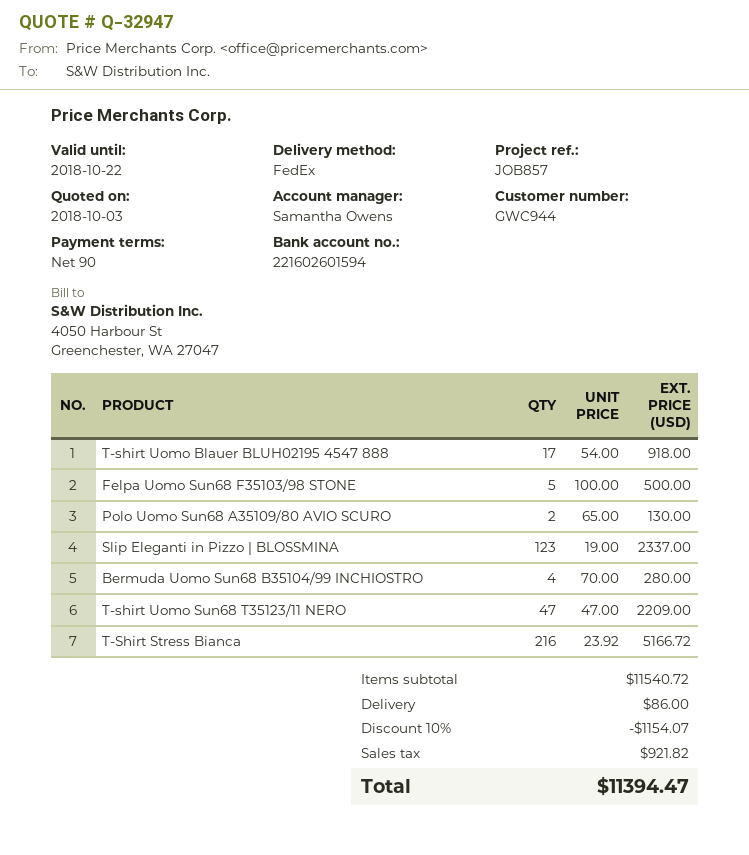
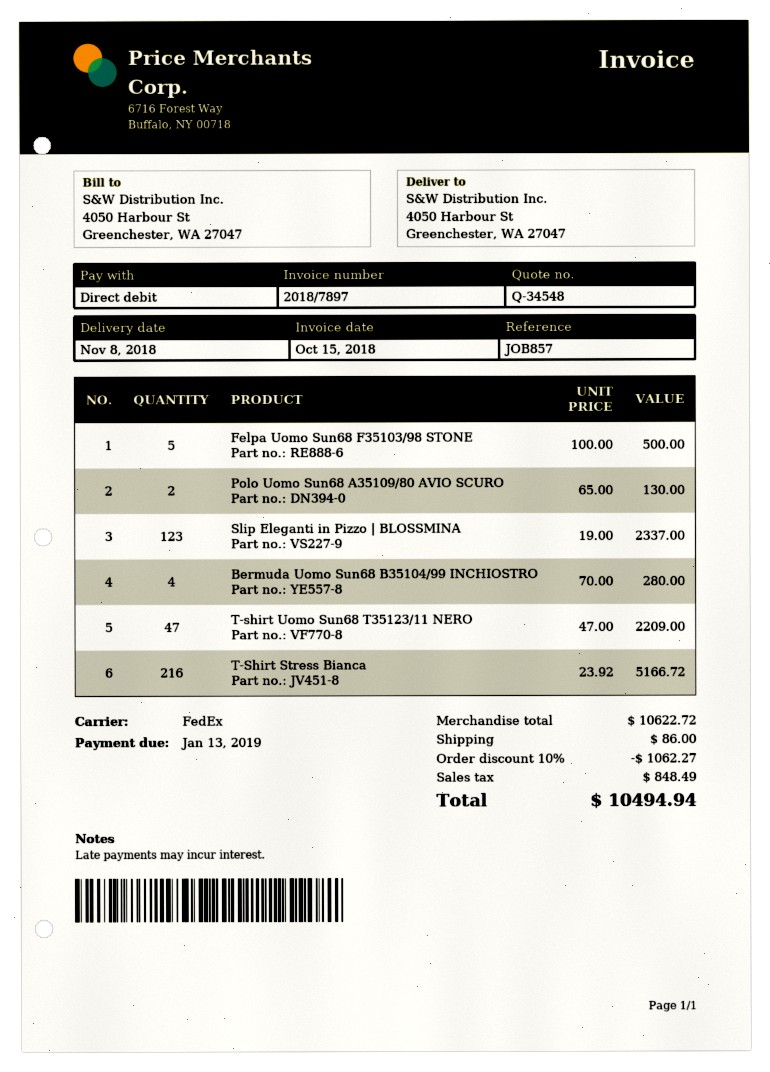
quote number: Q-32947 -> Q-34548
T-shirt Uomo Blauer BLUH02195 4547 888: 17 x 54.00 = 918.00 -> none
subtotal: 11540.72 -> 10622.72
discount: 10% = 1154.07 -> 10% = 1062.27
tax: 921.82 -> 848.49
total: 11394.47 -> 10494.94

